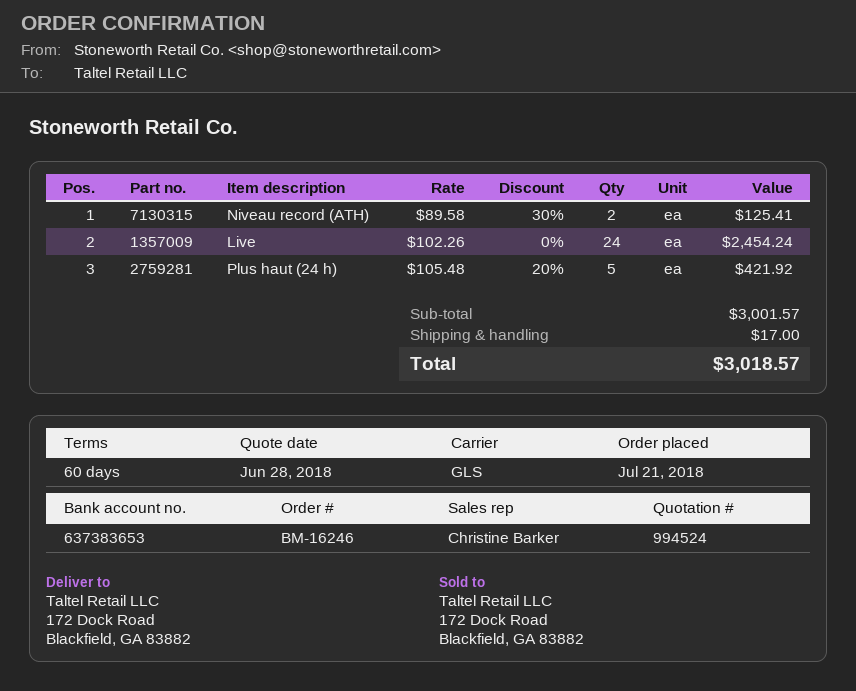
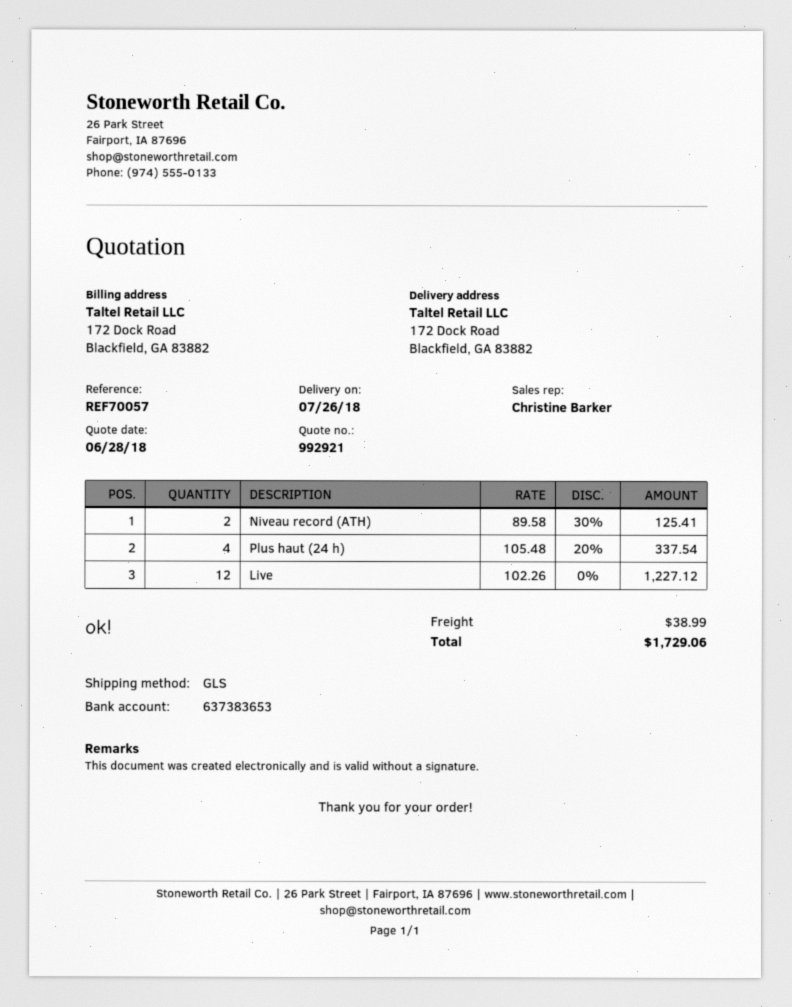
quote number: 994524 -> 992921
Live: 24 x 102.26 = 2454.24 -> 12 x 102.26 = 1227.12
Plus haut (24 h): 5 x 105.48 - 20% = 421.92 -> 4 x 105.48 - 20% = 337.54
shipping: 17.00 -> 38.99
total: 3018.57 -> 1729.06

